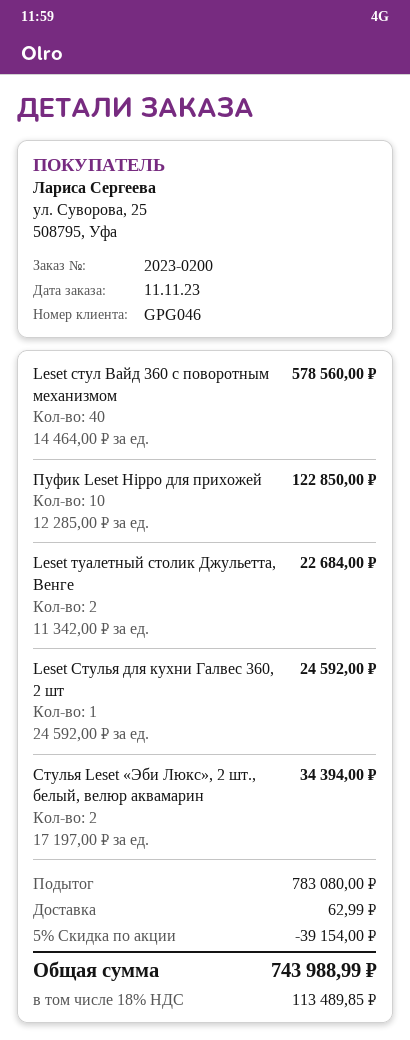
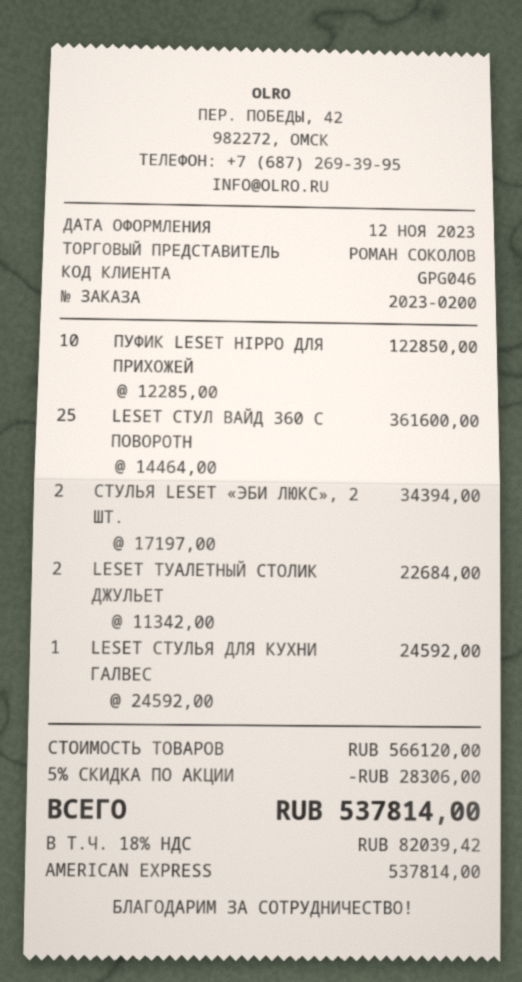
order date: 2023-11-11 -> 2023-11-12
Leset стул Вайд 360 с поворотным механизмом: 40 x 14464.00 = 578560.00 -> 25 x 14464.00 = 361600.00
subtotal: 783080.00 -> 566120.00
discount: 5% = 39154.00 -> 5% = 28306.00
shipping: 62.99 -> none
tax: 18% = 113489.85 -> 18% = 82039.42
total: 743988.99 -> 537814.00

